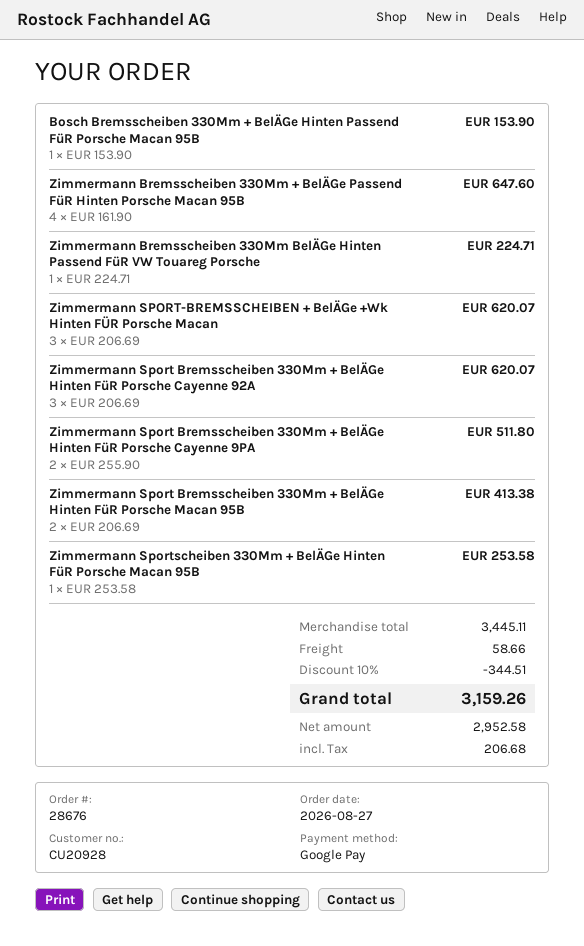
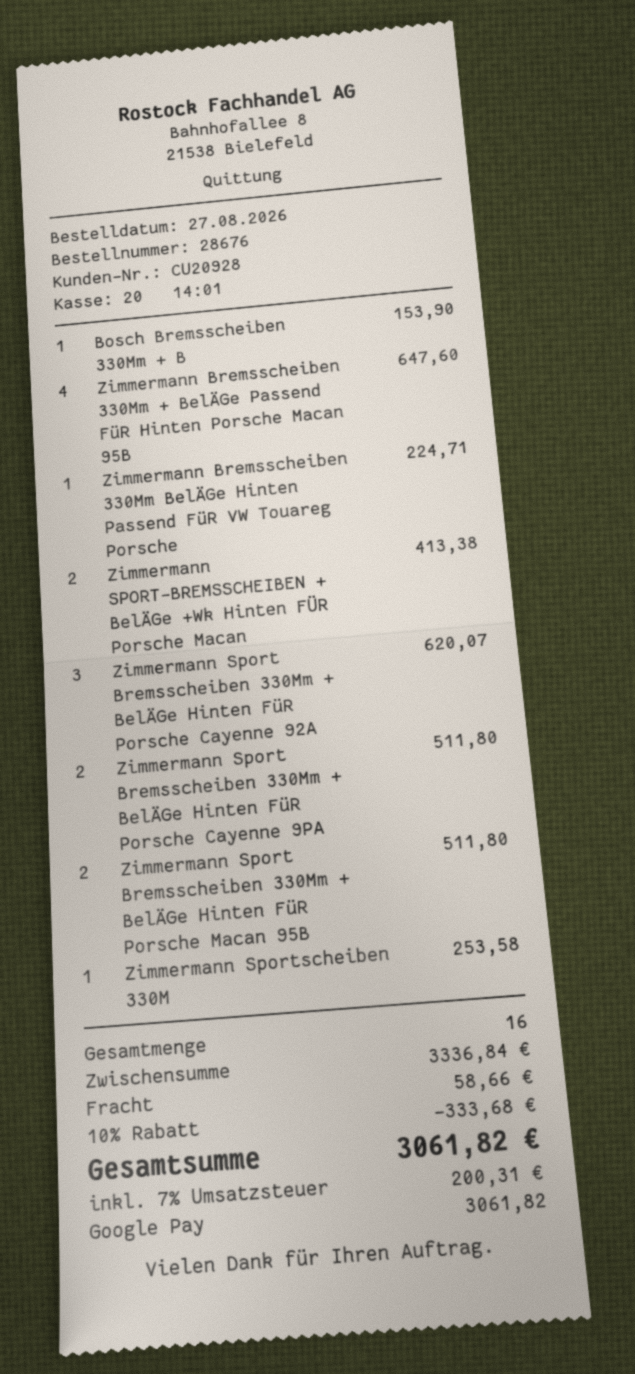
Zimmermann SPORT-BREMSSCHEIBEN + BelÄGe +Wk Hinten FÜR Porsche Macan: 3 for 620.07 -> 2 for 413.38
Zimmermann Sport Bremsscheiben 330Mm + BelÄGe Hinten FüR Porsche Macan 95B: 2 for 413.38 -> 2 for 511.80
subtotal: 3445.11 -> 3336.84
discount: 10% = 344.51 -> 10% = 333.68
tax: 206.68 -> 200.31
total: 3159.26 -> 3061.82

